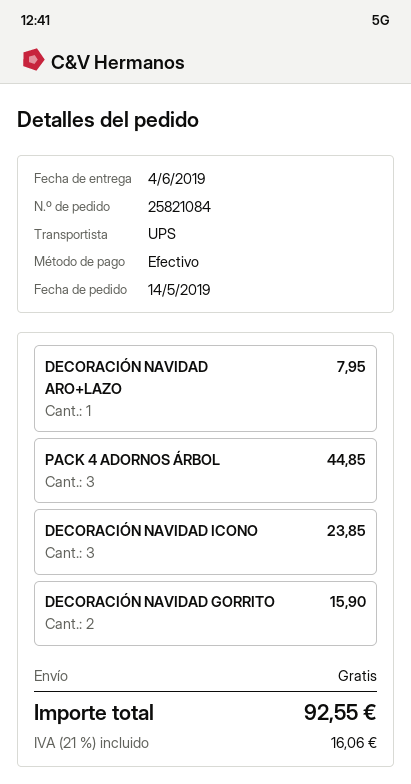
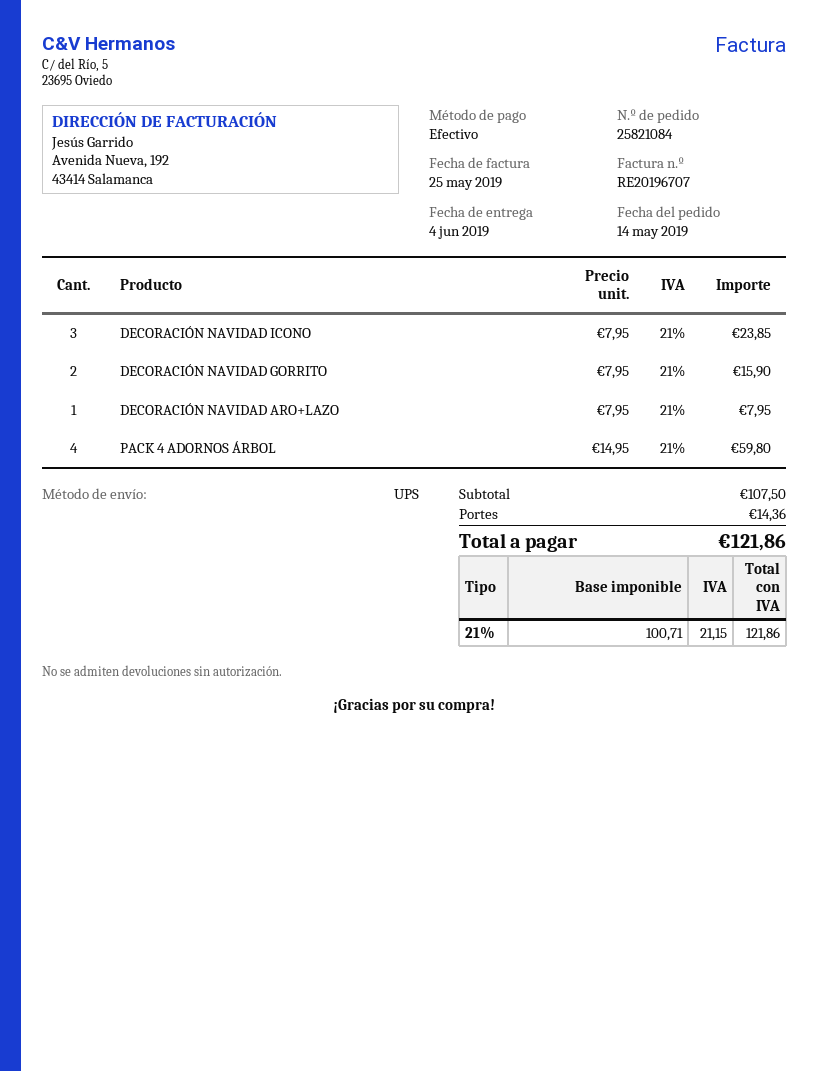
PACK 4 ADORNOS ÁRBOL: 3 for 44.85 -> 4 for 59.80
shipping: 0.00 -> 14.36
tax: 21% = 16.06 -> 21% = 21.15
total: 92.55 -> 121.86

